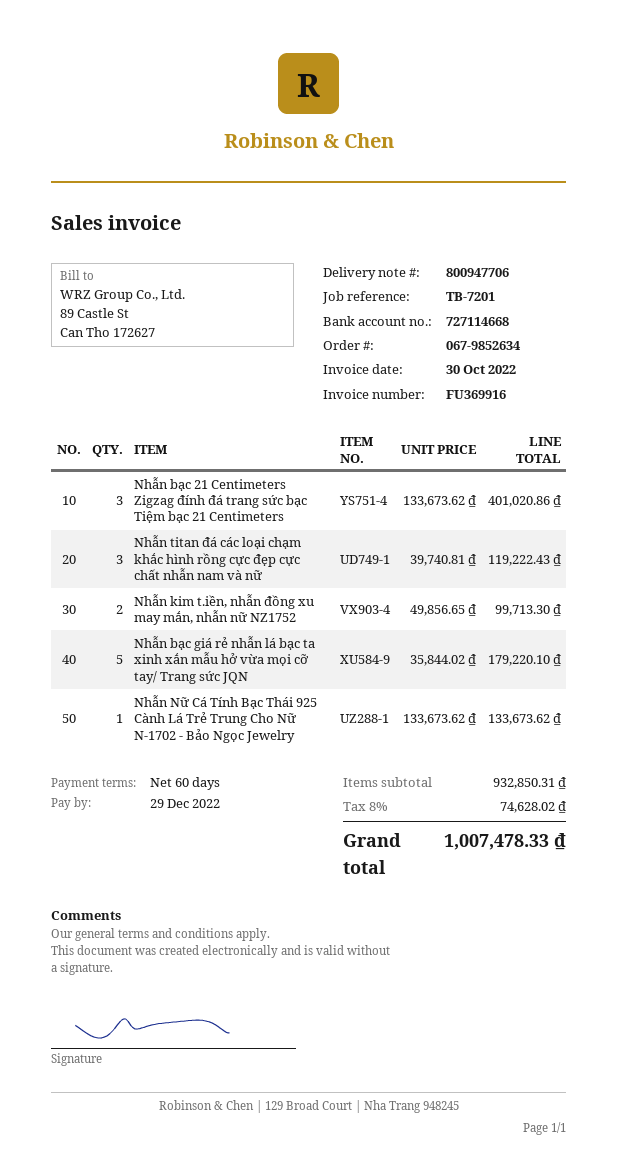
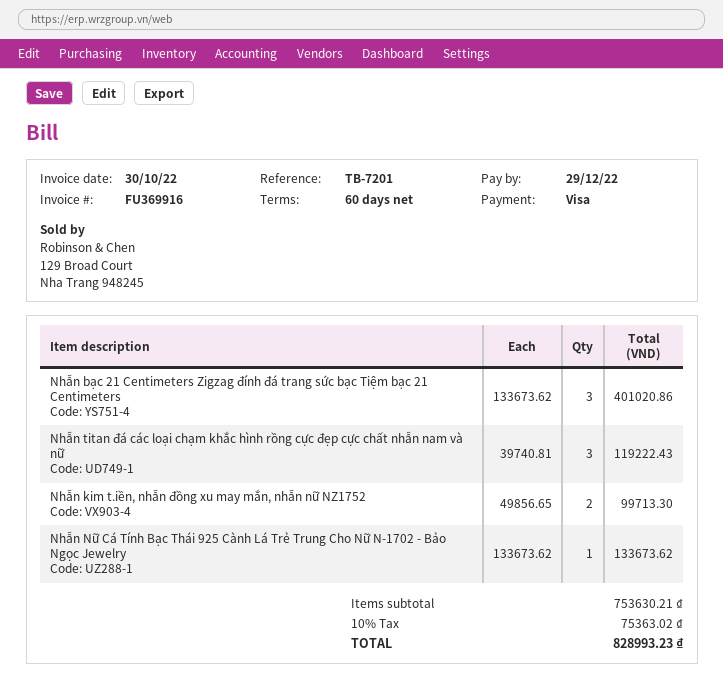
Nhẫn bạc giá rẻ nhẫn lá bạc ta xinh xắn mẫu hở vừa mọi cỡ tay/ Trang sức JQN: 5 x 35844.02 = 179220.10 -> none
subtotal: 932850.31 -> 753630.21
tax: 8% = 74628.02 -> 10% = 75363.02
total: 1007478.33 -> 828993.23

